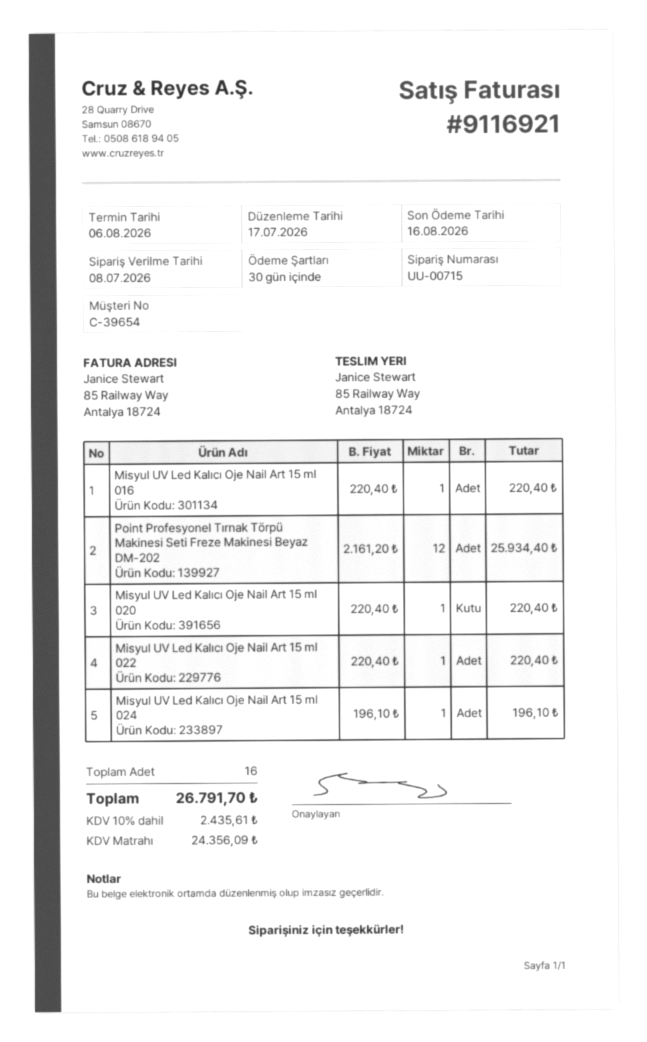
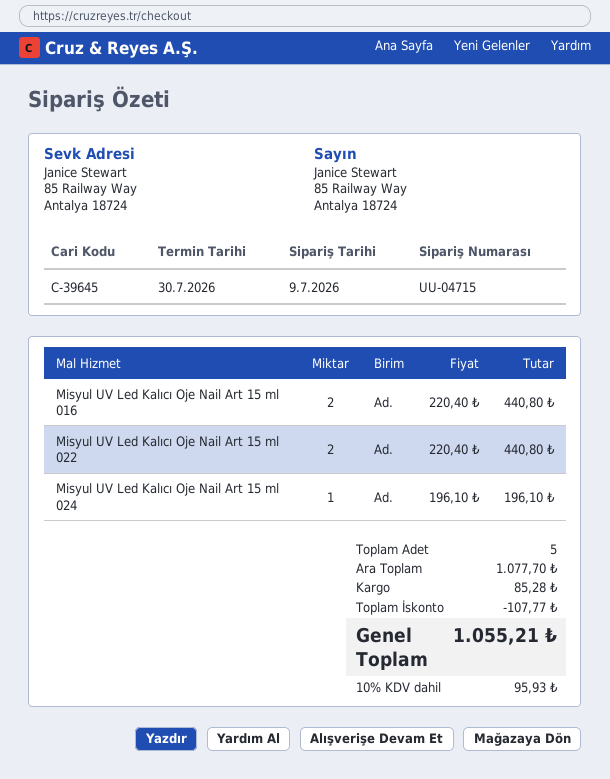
order number: UU-00715 -> UU-04715
order date: 2026-07-08 -> 2026-07-09
delivery date: 2026-08-06 -> 2026-07-30
customer number: C-39654 -> C-39645
Misyul UV Led Kalıcı Oje Nail Art 15 ml 016: 1 x 220.40 = 220.40 -> 2 x 220.40 = 440.80
Point Profesyonel Tırnak Törpü Makinesi Seti Freze Makinesi Beyaz DM-202: 12 x 2161.20 = 25934.40 -> none
Misyul UV Led Kalıcı Oje Nail Art 15 ml 020: 1 x 220.40 = 220.40 -> none
Misyul UV Led Kalıcı Oje Nail Art 15 ml 022: 1 x 220.40 = 220.40 -> 2 x 220.40 = 440.80
total quantity: 16 -> 5
discount: none -> 107.77
shipping: none -> 85.28
tax: 10% = 2435.61 -> 10% = 95.93
total: 26791.70 -> 1055.21

